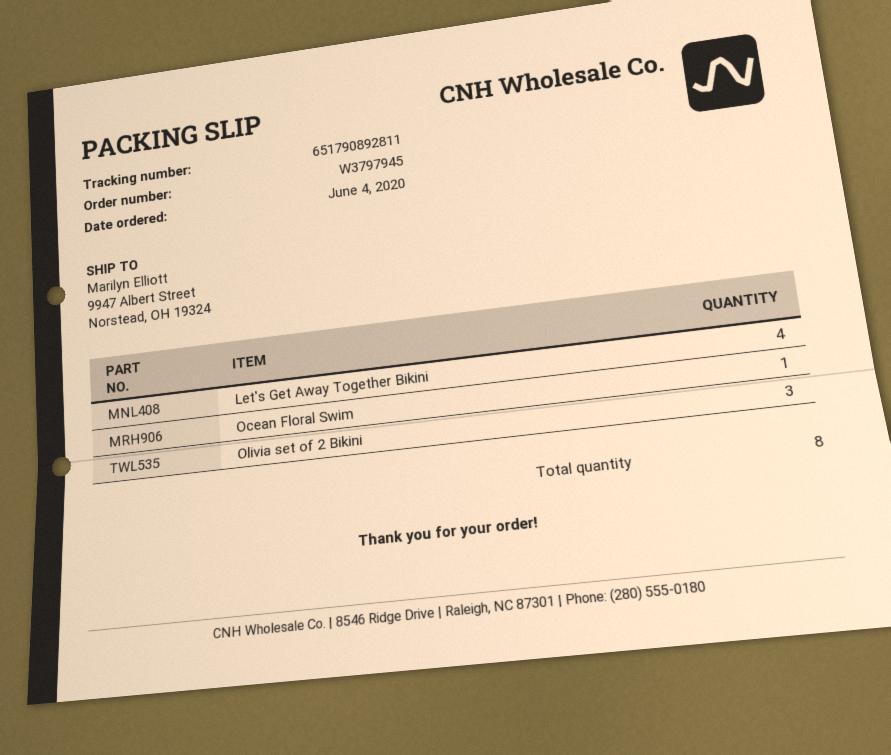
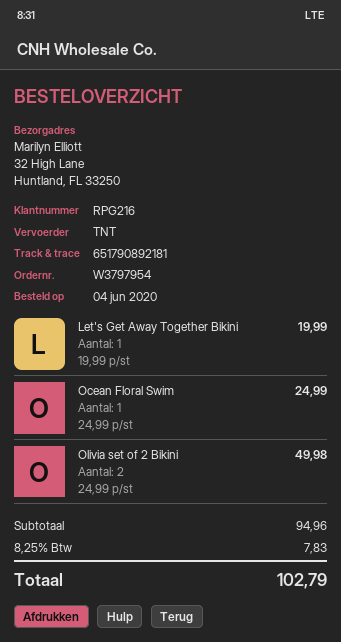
order number: W3797945 -> W3797954
tracking number: 651790892811 -> 651790892181
ship to: 9947 Albert Street, Norstead, OH 19324 -> 32 High Lane, Huntland, FL 33250
Let's Get Away Together Bikini: 4 -> 1
Olivia set of 2 Bikini: 3 -> 2

